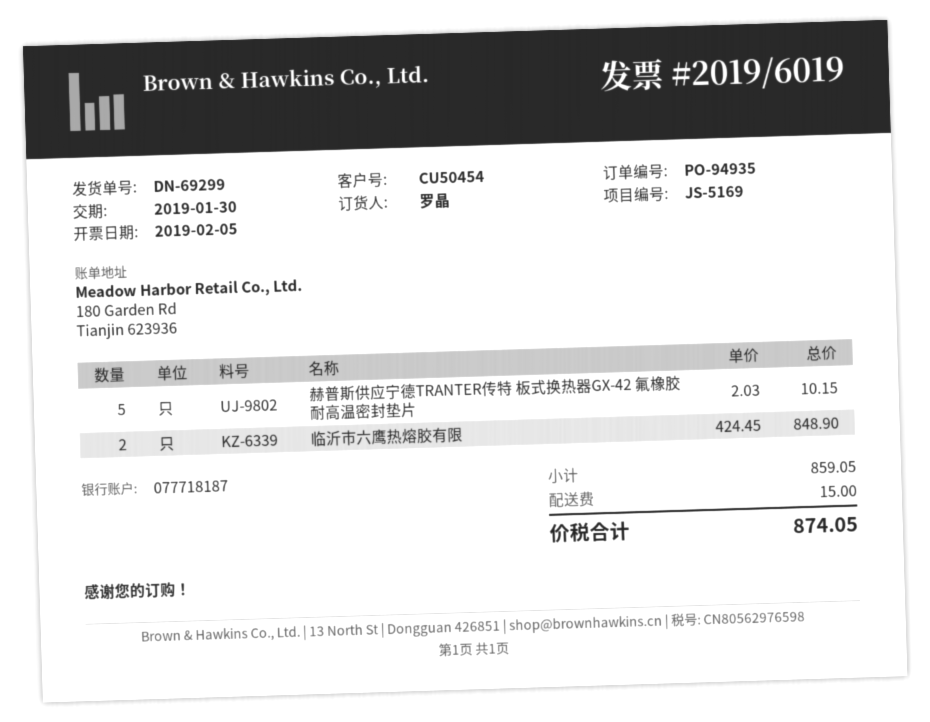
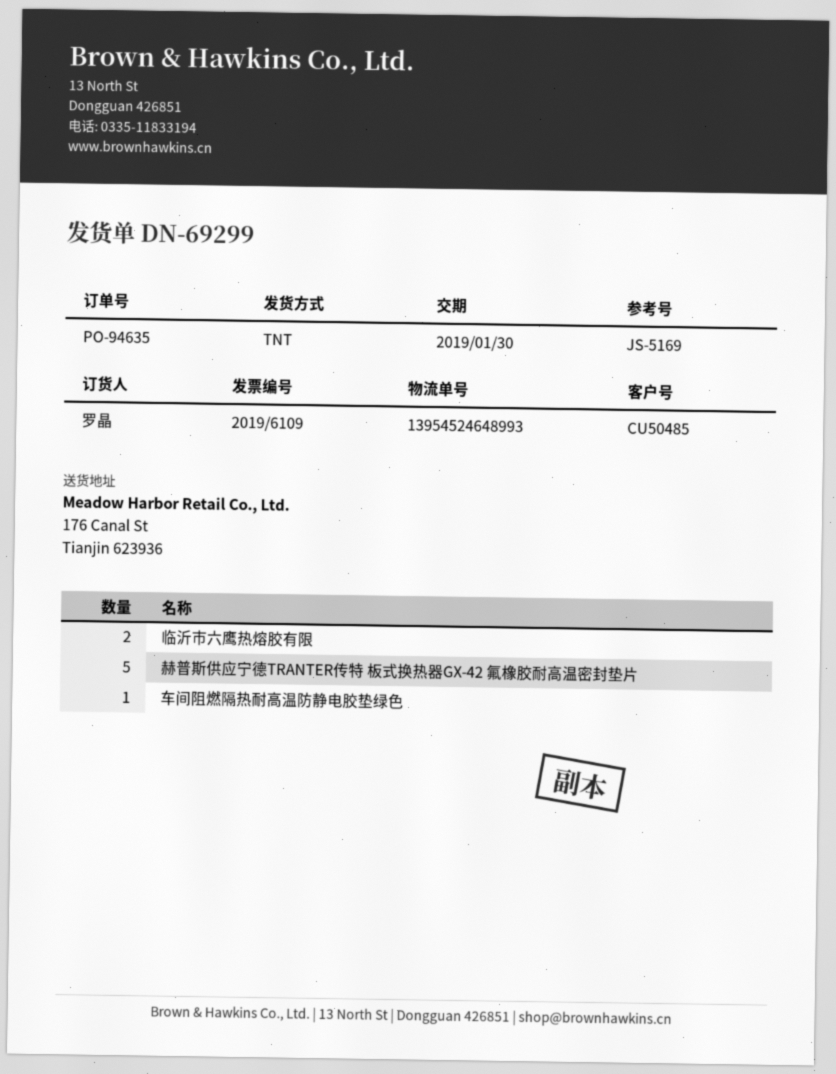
order number: PO-94935 -> PO-94635
invoice number: 2019/6019 -> 2019/6109
customer number: CU50454 -> CU50485
车间阻燃隔热耐高温防静电胶垫绿色: none -> 1

